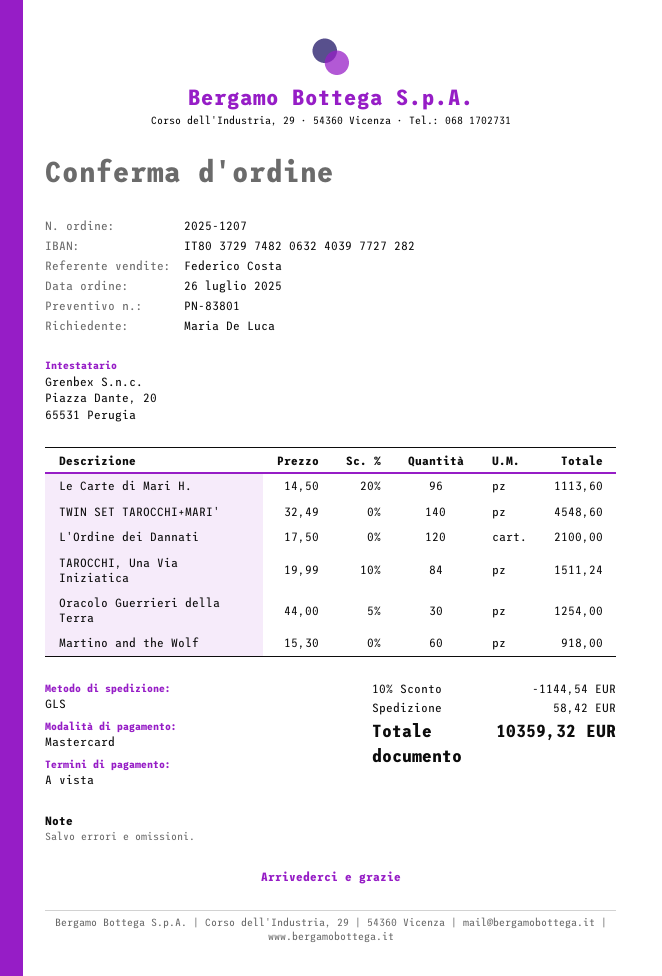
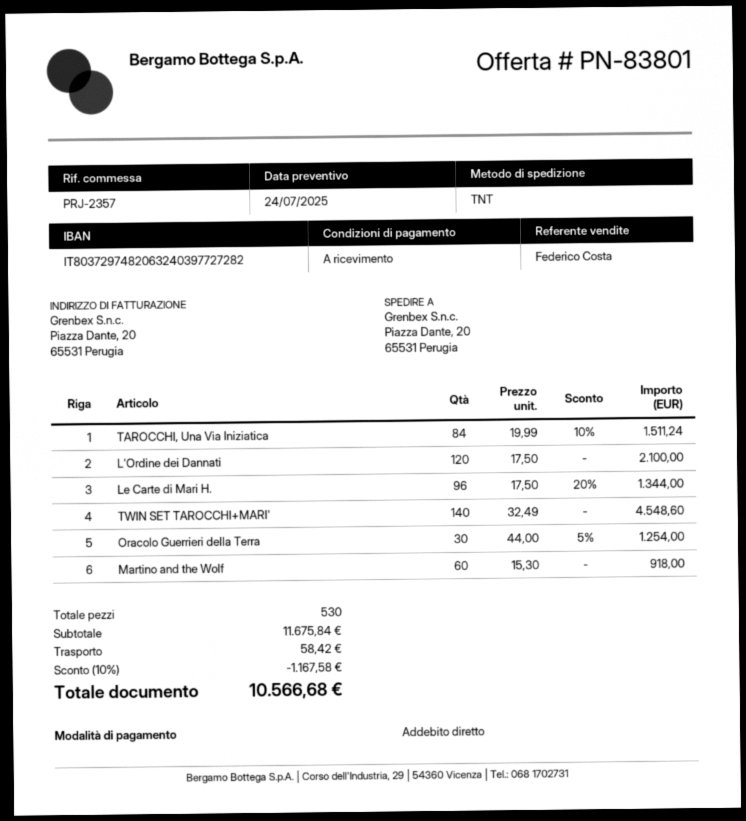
payment method: Mastercard -> direct debit
shipping method: GLS -> TNT
Le Carte di Mari H.: 96 x 14.50 - 20% = 1113.60 -> 96 x 17.50 - 20% = 1344.00
discount: 10% = 1144.54 -> 10% = 1167.58
total: 10359.32 -> 10566.68

